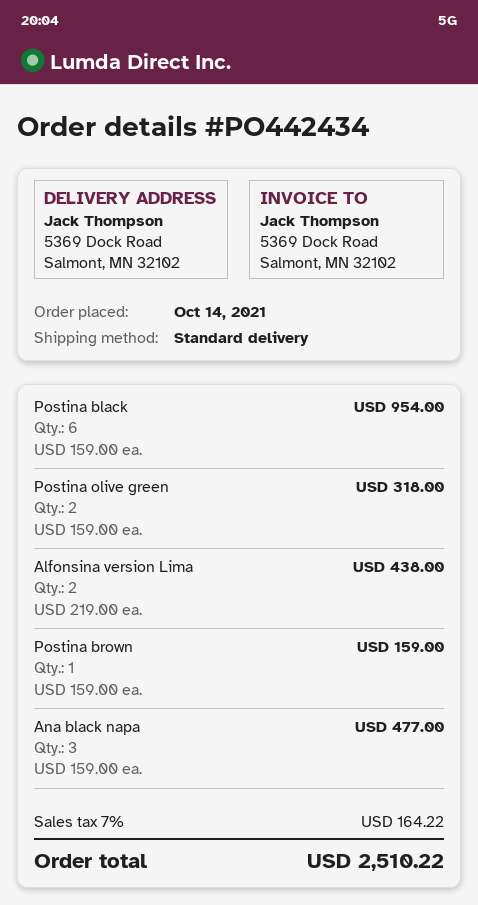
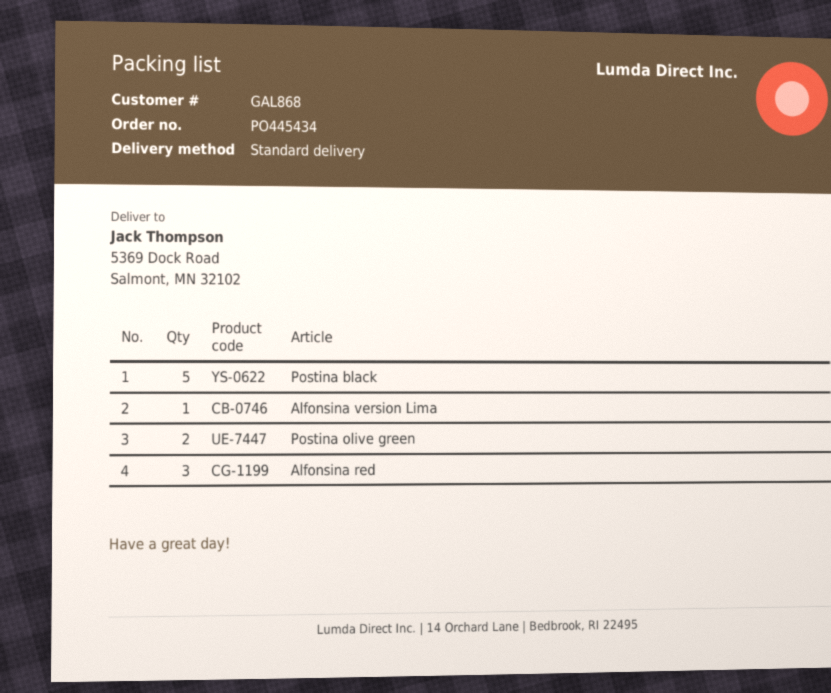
order number: PO442434 -> PO445434
Postina black: 6 -> 5
Alfonsina version Lima: 2 -> 1
Postina brown: 1 -> none
Ana black napa: 3 -> none
Alfonsina red: none -> 3

